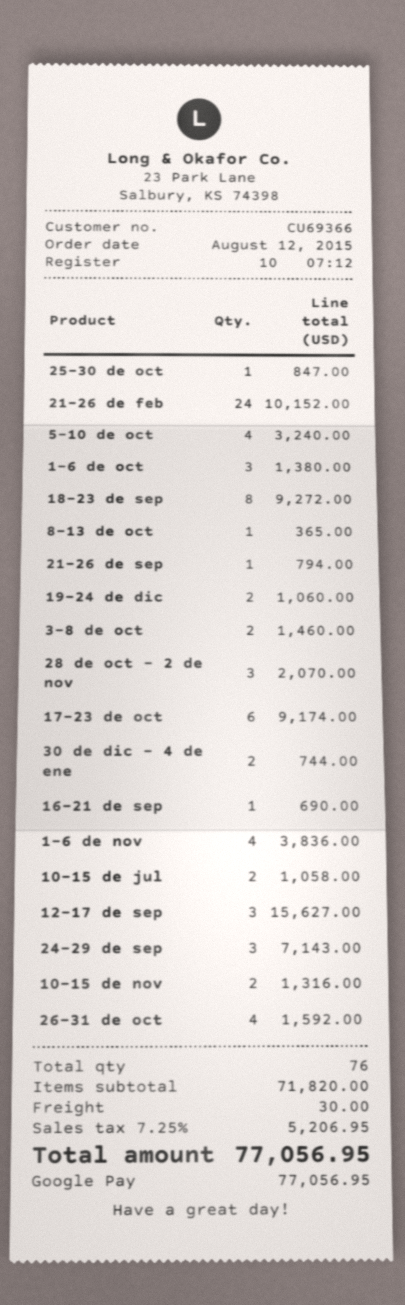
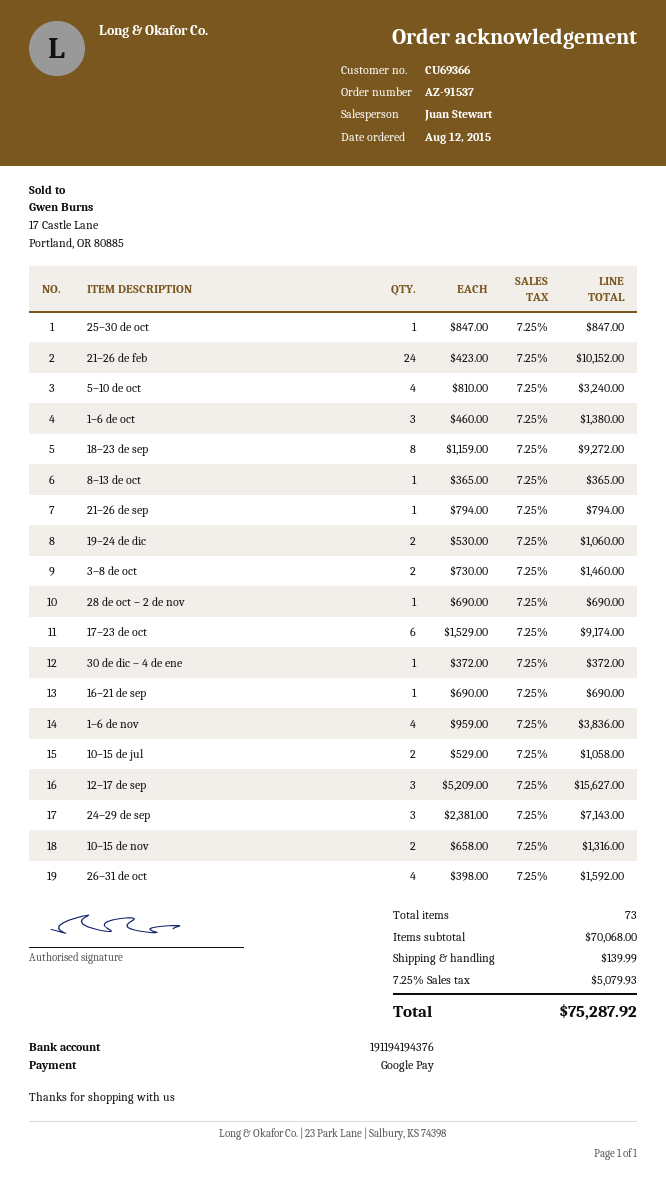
28 de oct – 2 de nov: 3 for 2070.00 -> 1 for 690.00
30 de dic – 4 de ene: 2 for 744.00 -> 1 for 372.00
total quantity: 76 -> 73
subtotal: 71820.00 -> 70068.00
shipping: 30.00 -> 139.99
tax: 7.25% = 5206.95 -> 7.25% = 5079.93
total: 77056.95 -> 75287.92

